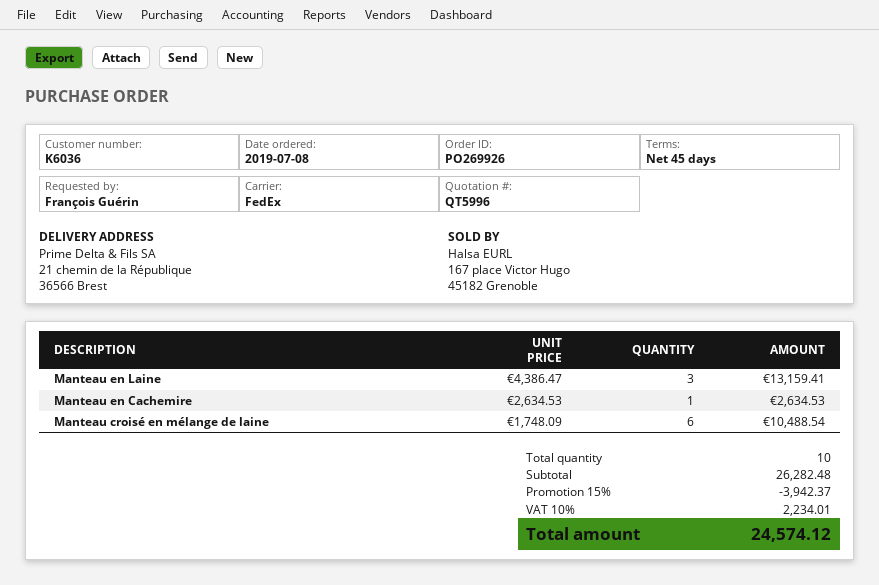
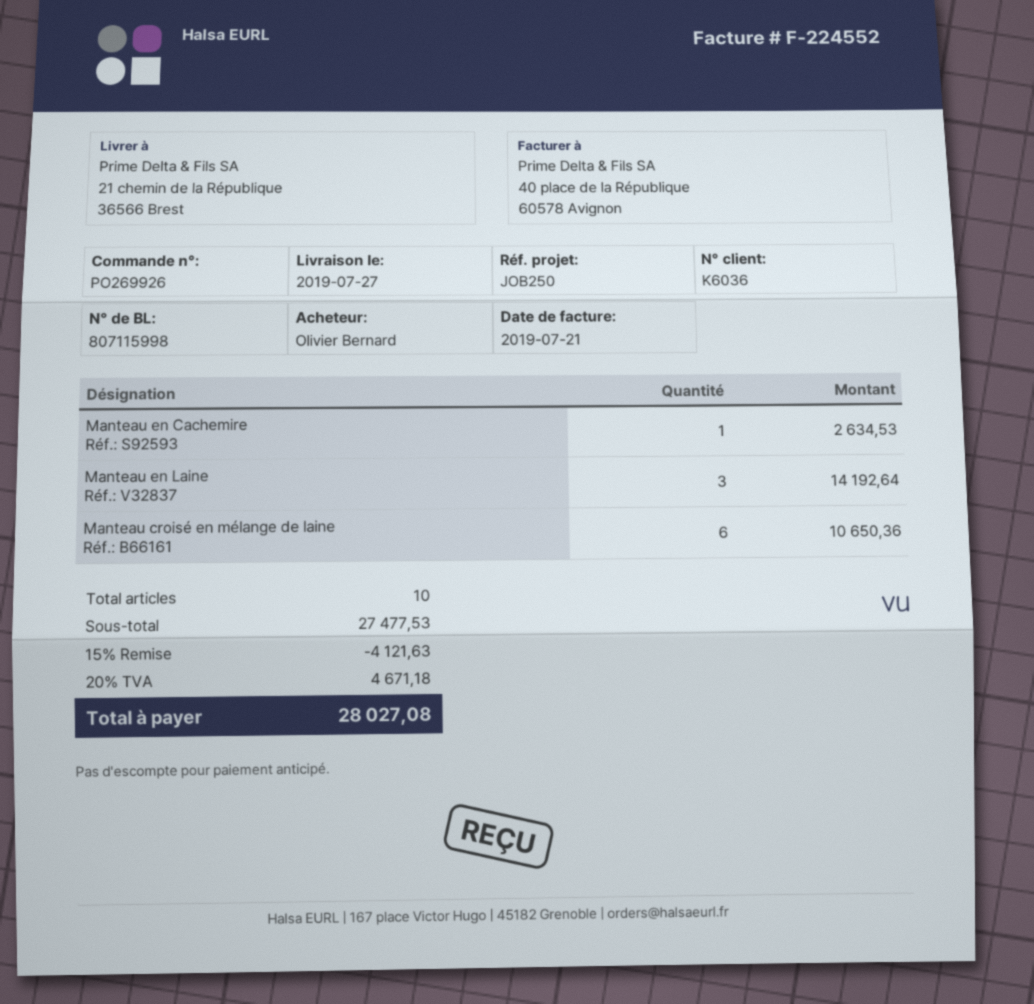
ordered by: François Guérin -> Olivier Bernard
Manteau en Laine: 3 for 13159.41 -> 3 for 14192.64
Manteau croisé en mélange de laine: 6 for 10488.54 -> 6 for 10650.36
subtotal: 26282.48 -> 27477.53
discount: 15% = 3942.37 -> 15% = 4121.63
tax: 10% = 2234.01 -> 20% = 4671.18
total: 24574.12 -> 28027.08

